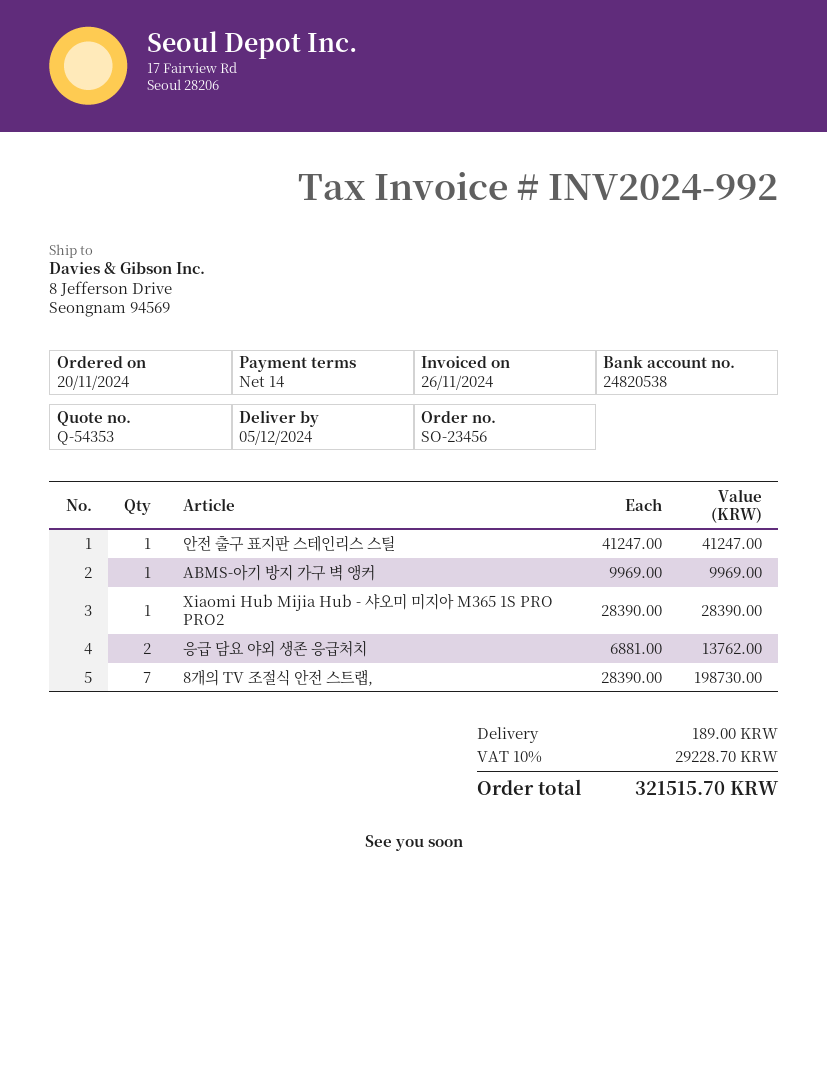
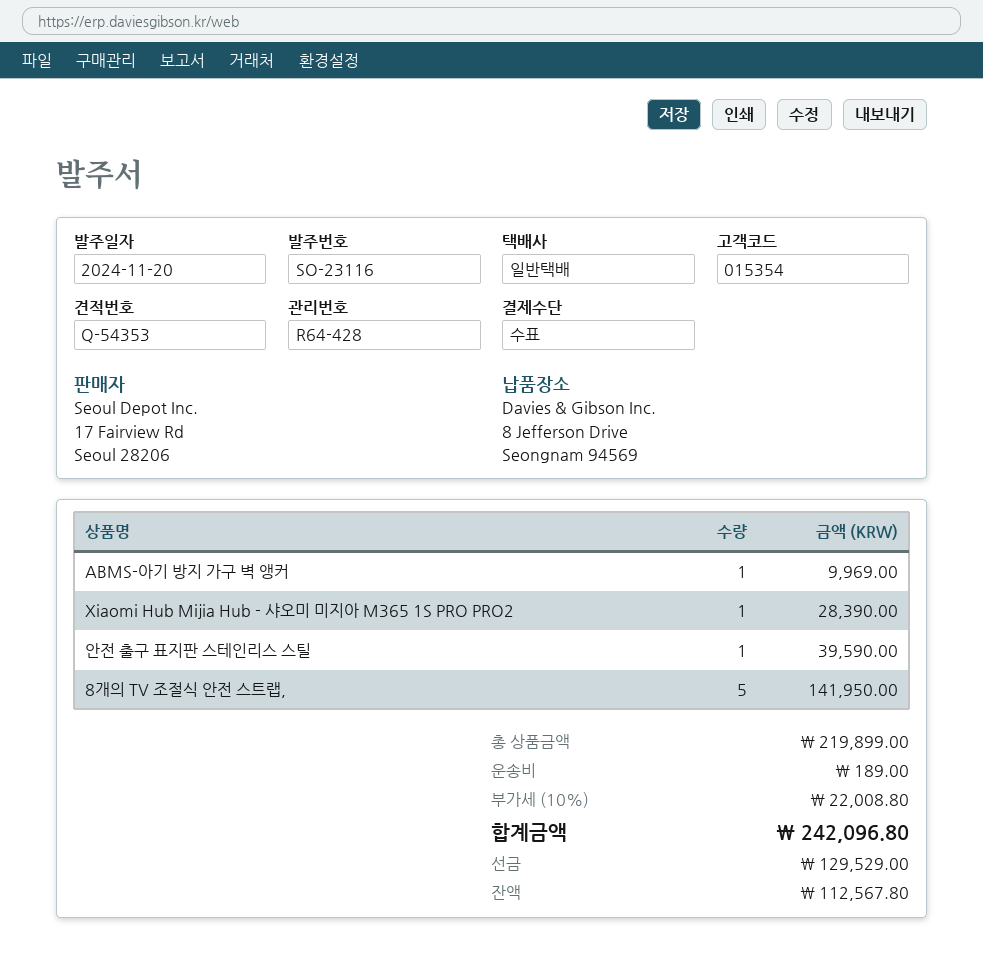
order number: SO-23456 -> SO-23116
안전 출구 표지판 스테인리스 스틸: 1 for 41247.00 -> 1 for 39590.00
응급 담요 야외 생존 응급처치: 2 for 13762.00 -> none
8개의 TV 조절식 안전 스트랩,: 7 for 198730.00 -> 5 for 141950.00
tax: 10% = 29228.70 -> 10% = 22008.80
total: 321515.70 -> 242096.80

